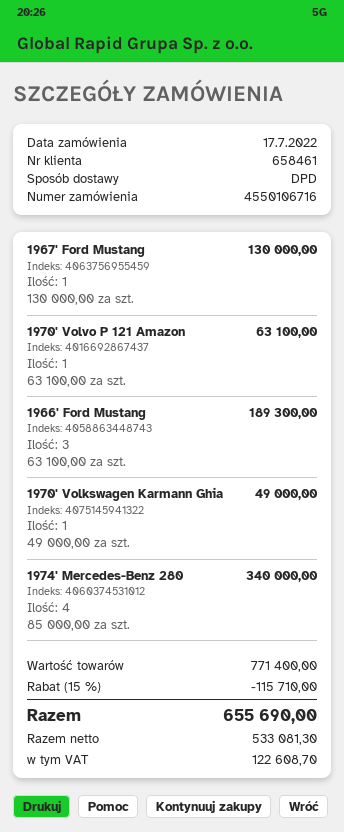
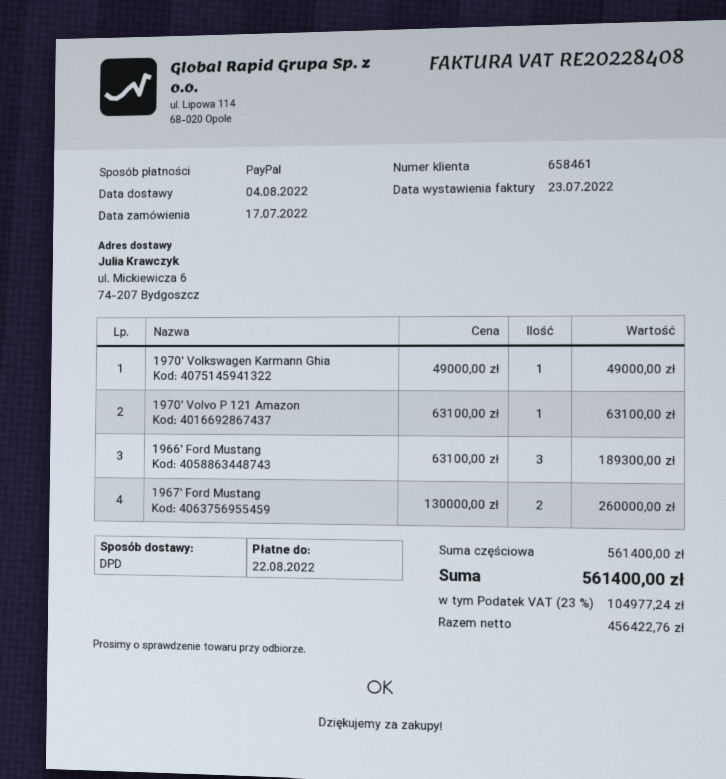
1967' Ford Mustang: 1 x 130000.00 = 130000.00 -> 2 x 130000.00 = 260000.00
1974' Mercedes-Benz 280: 4 x 85000.00 = 340000.00 -> none
subtotal: 771400.00 -> 561400.00
discount: 15% = 115710.00 -> none
net: 533081.30 -> 456422.76
tax: 122608.70 -> 104977.24
total: 655690.00 -> 561400.00

